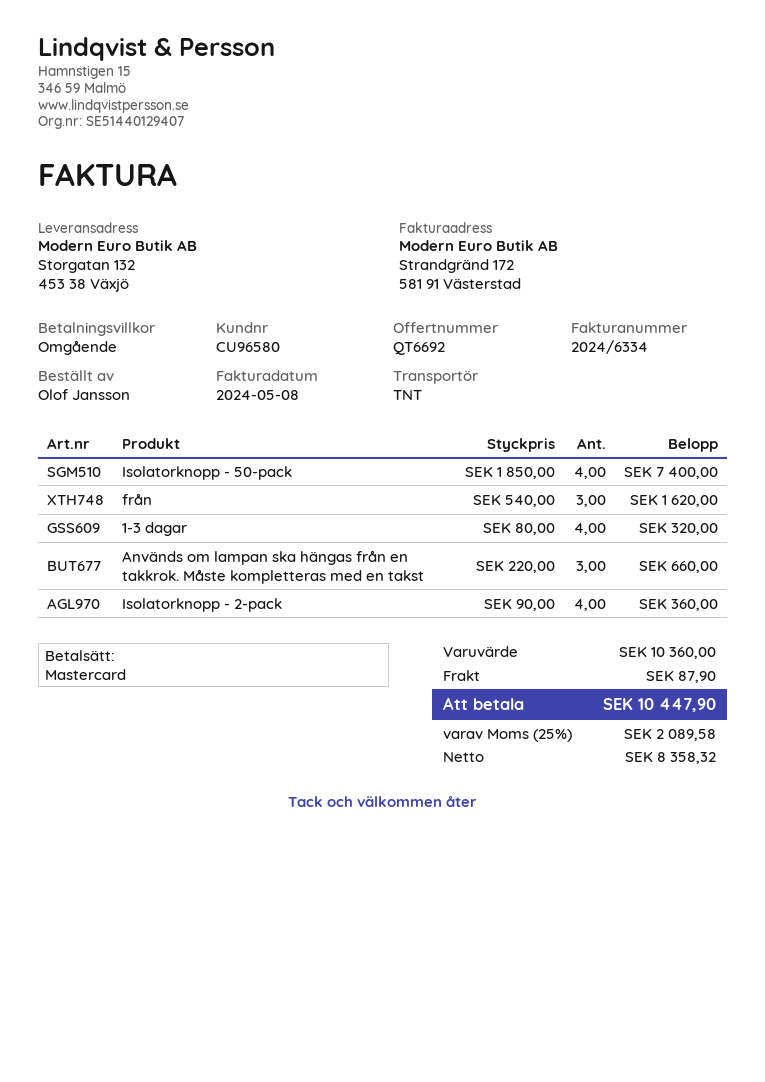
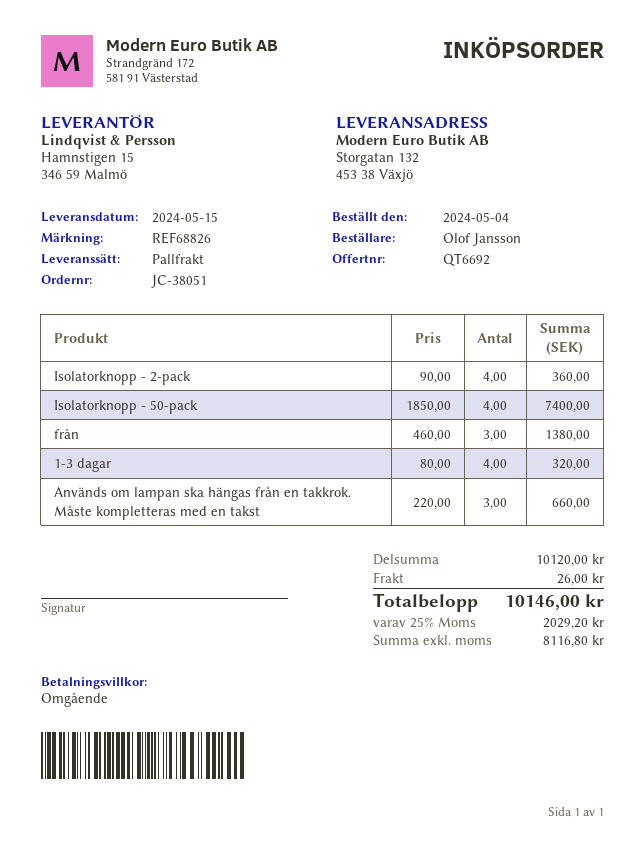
shipping method: TNT -> pallet freight
från: 3 x 540.00 = 1620.00 -> 3 x 460.00 = 1380.00
subtotal: 10360.00 -> 10120.00
shipping: 87.90 -> 26.00
net: 8358.32 -> 8116.80
tax: 25% = 2089.58 -> 25% = 2029.20
total: 10447.90 -> 10146.00

